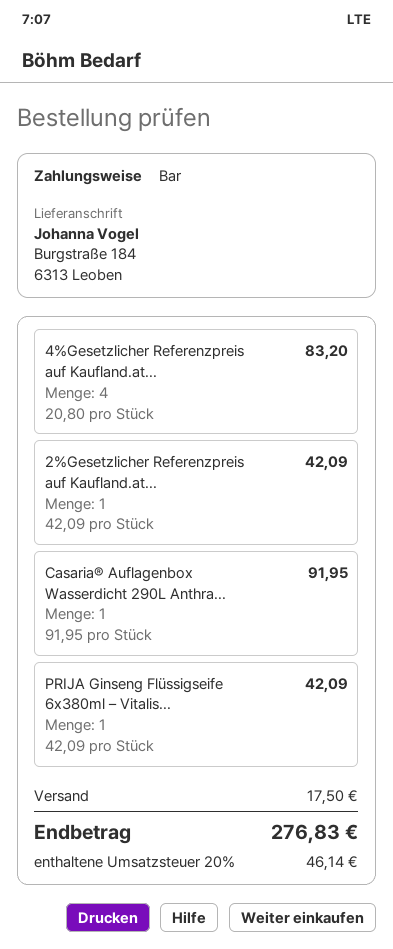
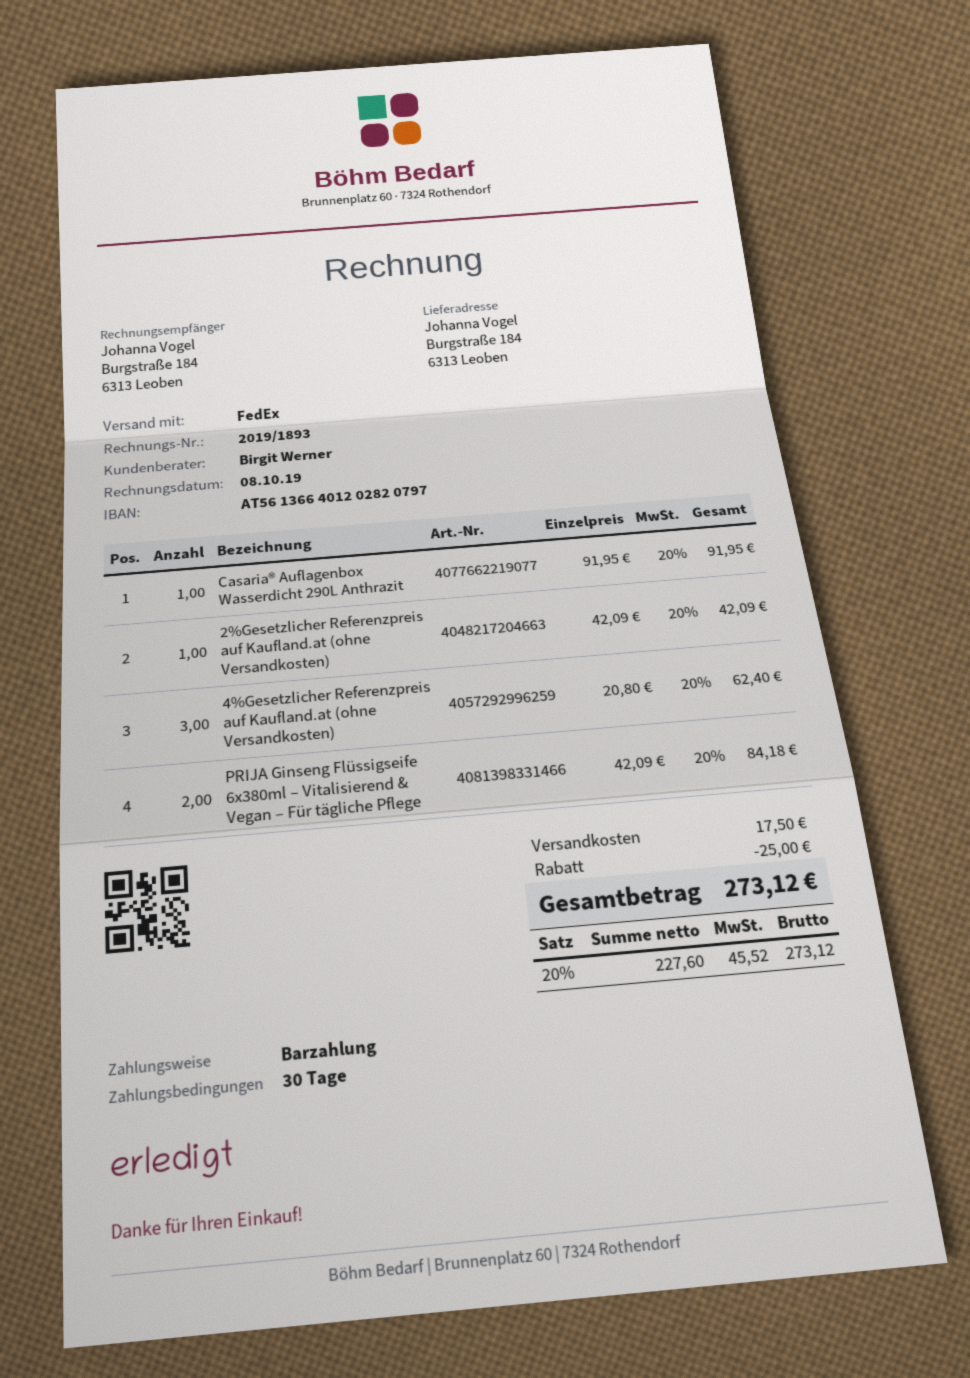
4%Gesetzlicher Referenzpreis auf Kaufland.at...: 4 x 20.80 = 83.20 -> 3 x 20.80 = 62.40
PRIJA Ginseng Flüssigseife 6x380ml – Vitalis...: 1 x 42.09 = 42.09 -> 2 x 42.09 = 84.18
discount: none -> 25.00
tax: 20% = 46.14 -> 20% = 45.52
total: 276.83 -> 273.12

